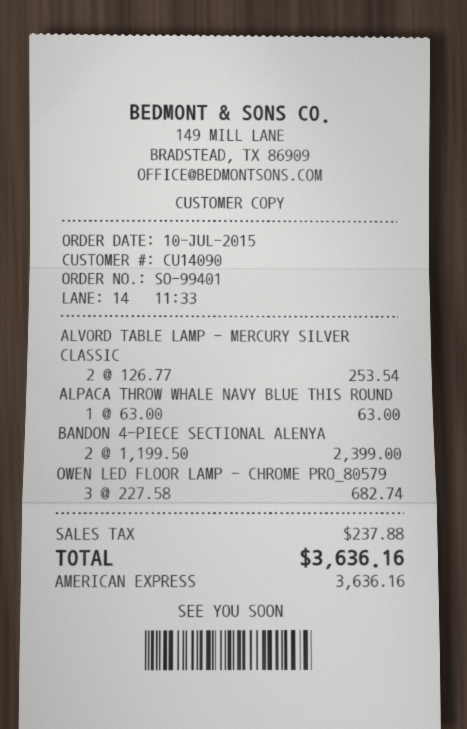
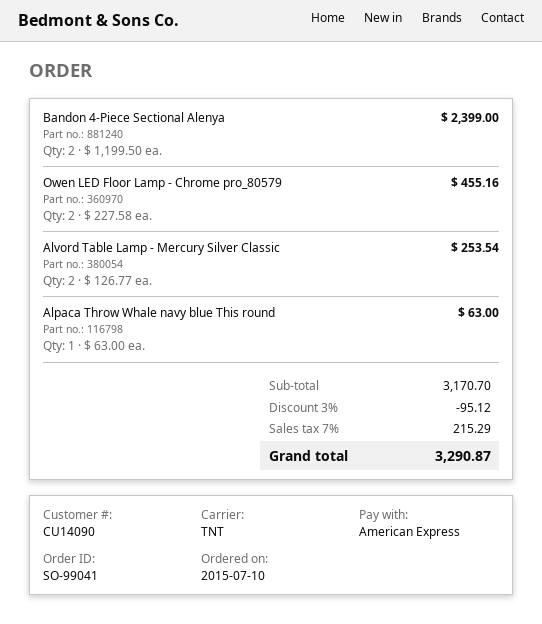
order number: SO-99401 -> SO-99041
OWEN LED FLOOR LAMP - CHROME PRO_80579: 3 x 227.58 = 682.74 -> 2 x 227.58 = 455.16
discount: none -> 3% = 95.12
tax: 237.88 -> 215.29
total: 3636.16 -> 3290.87

